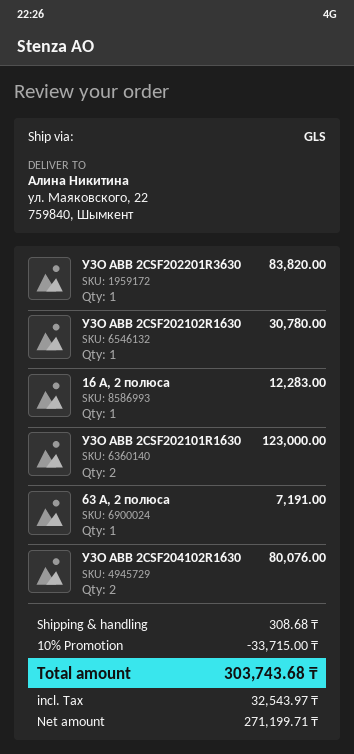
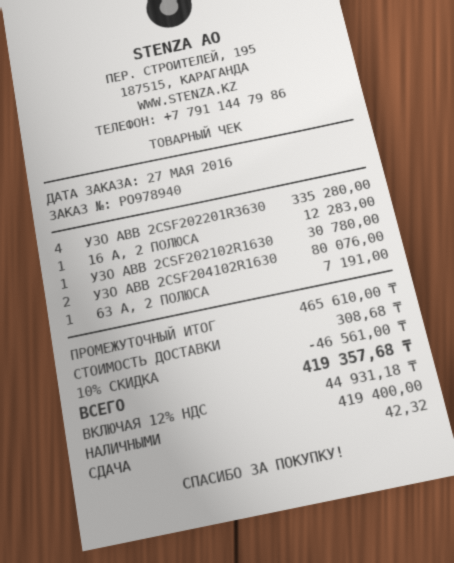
УЗО ABB 2CSF202201R3630: 1 for 83820.00 -> 4 for 335280.00
УЗО ABB 2CSF202101R1630: 2 for 123000.00 -> none
discount: 10% = 33715.00 -> 10% = 46561.00
tax: 32543.97 -> 44931.18
total: 303743.68 -> 419357.68

